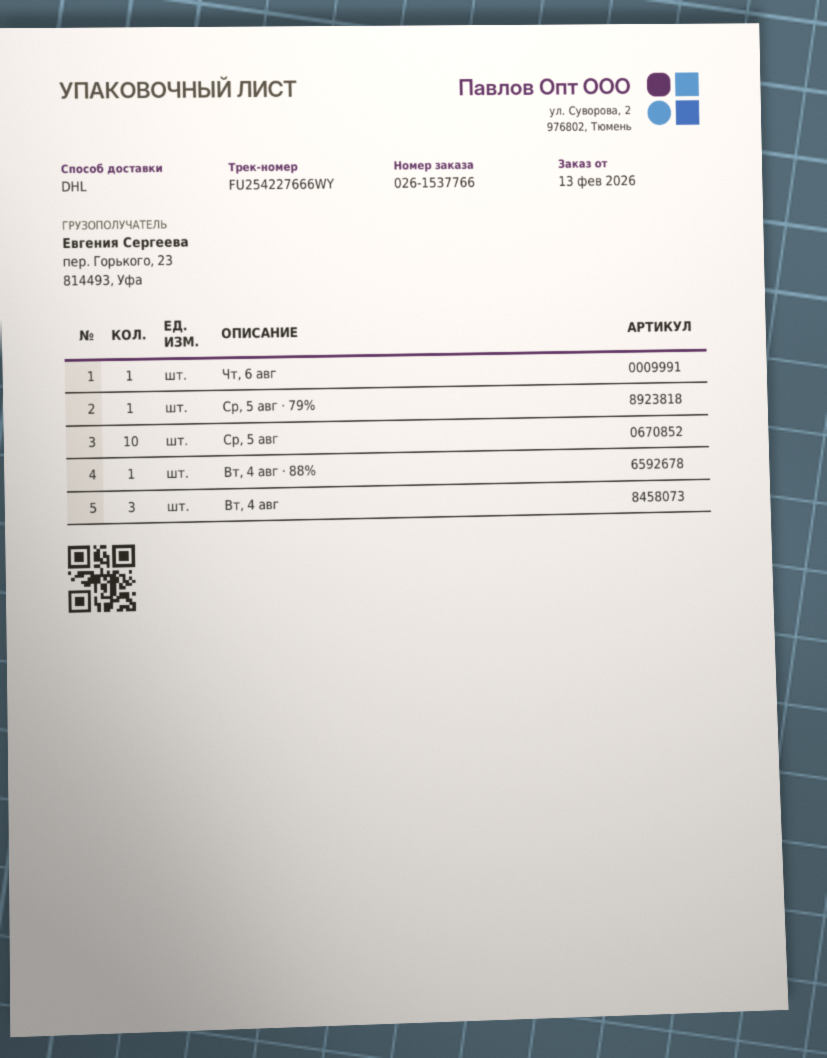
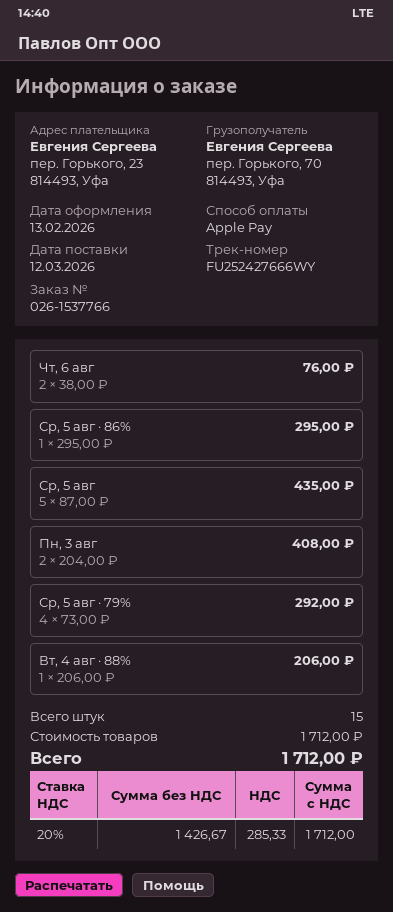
tracking number: FU254227666WY -> FU252427666WY
ship to: пер. Горького, 23, 814493, Уфа -> пер. Горького, 70, 814493, Уфа
Чт, 6 авг: 1 -> 2
Ср, 5 авг · 79%: 1 -> 4
Ср, 5 авг: 10 -> 5
Вт, 4 авг: 3 -> none
Ср, 5 авг · 86%: none -> 1
Пн, 3 авг: none -> 2

